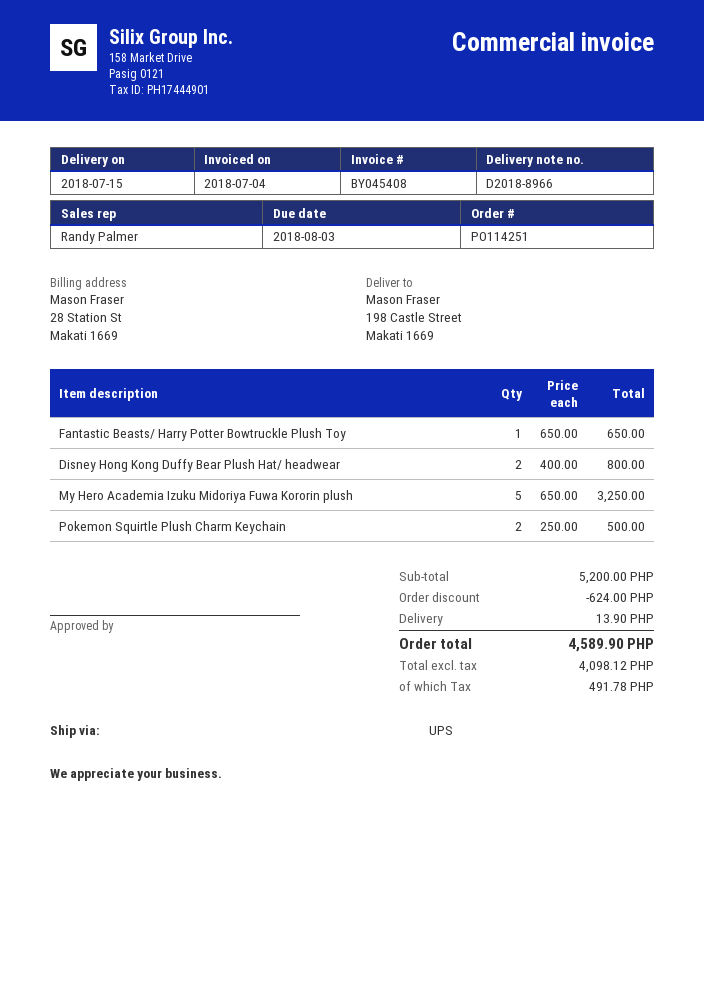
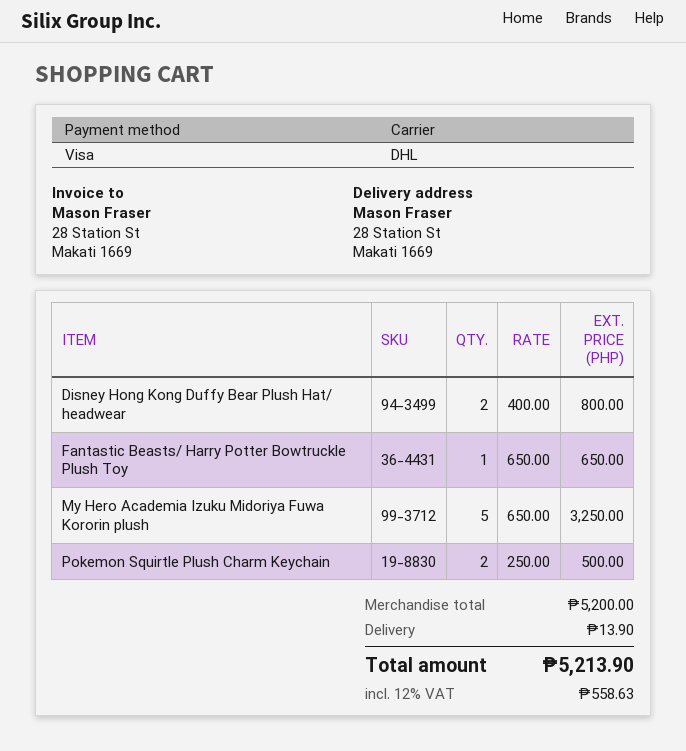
shipping method: UPS -> DHL
ship to: 198 Castle Street, Makati 1669 -> 28 Station St, Makati 1669
discount: 624.00 -> none
tax: 491.78 -> 558.63
total: 4589.90 -> 5213.90

